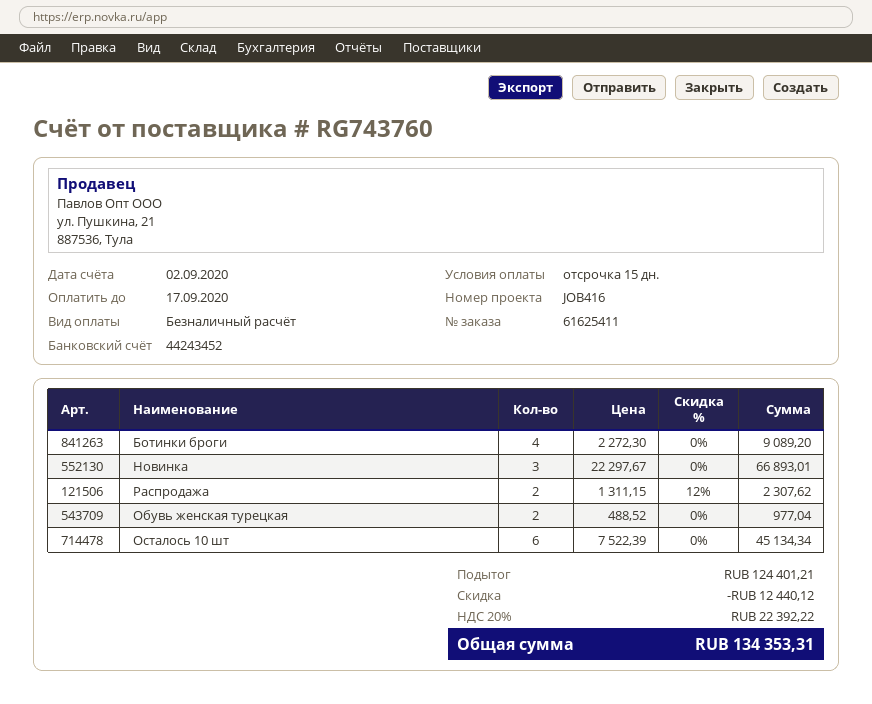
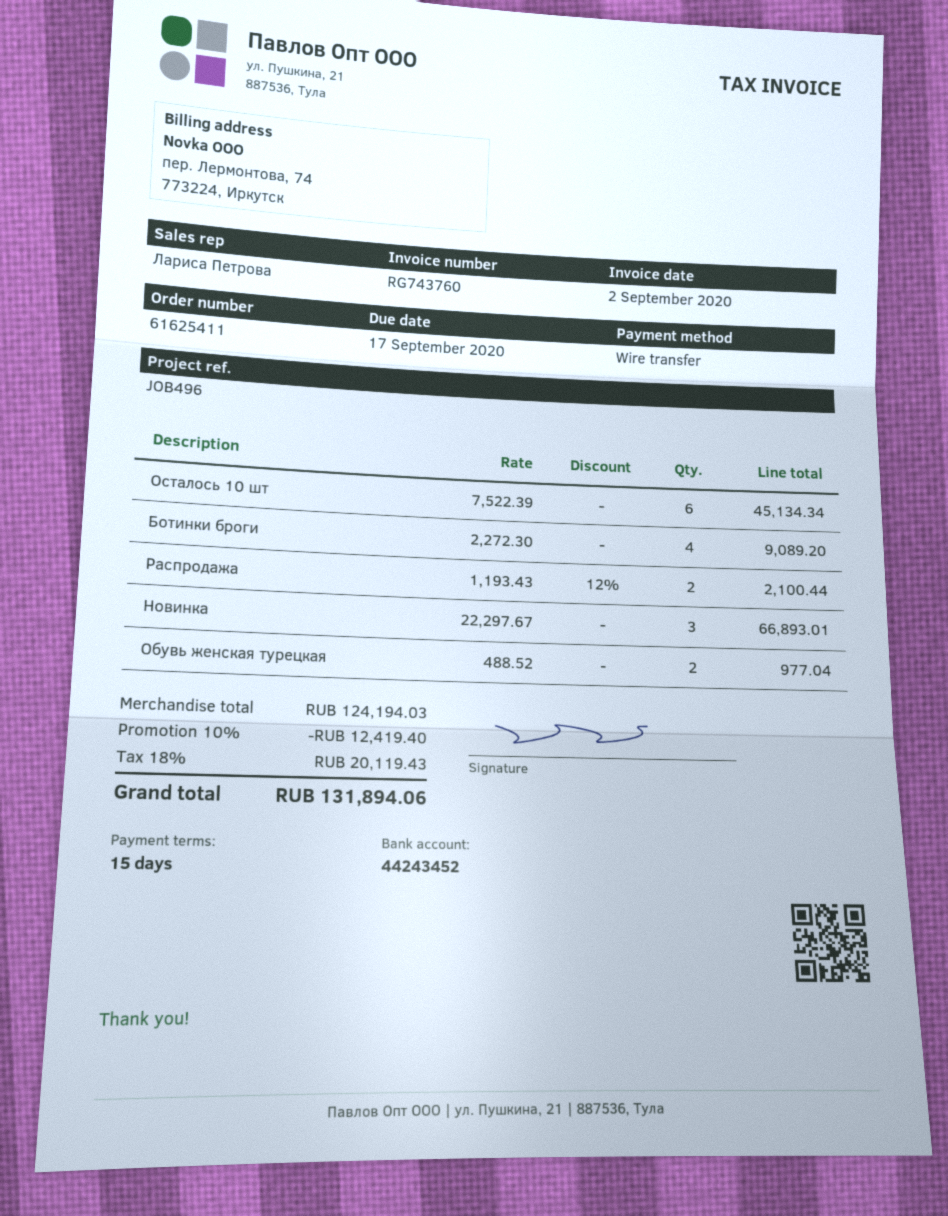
reference: JOB416 -> JOB496
Распродажа: 2 x 1311.15 - 12% = 2307.62 -> 2 x 1193.43 - 12% = 2100.44
subtotal: 124401.21 -> 124194.03
discount: 12440.12 -> 12419.40
tax: 20% = 22392.22 -> 18% = 20119.43
total: 134353.31 -> 131894.06

